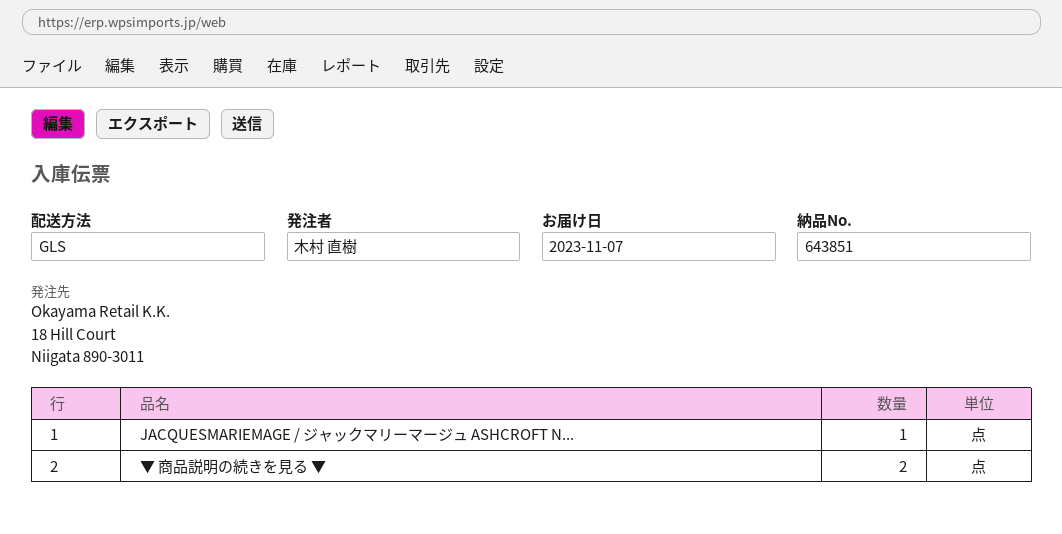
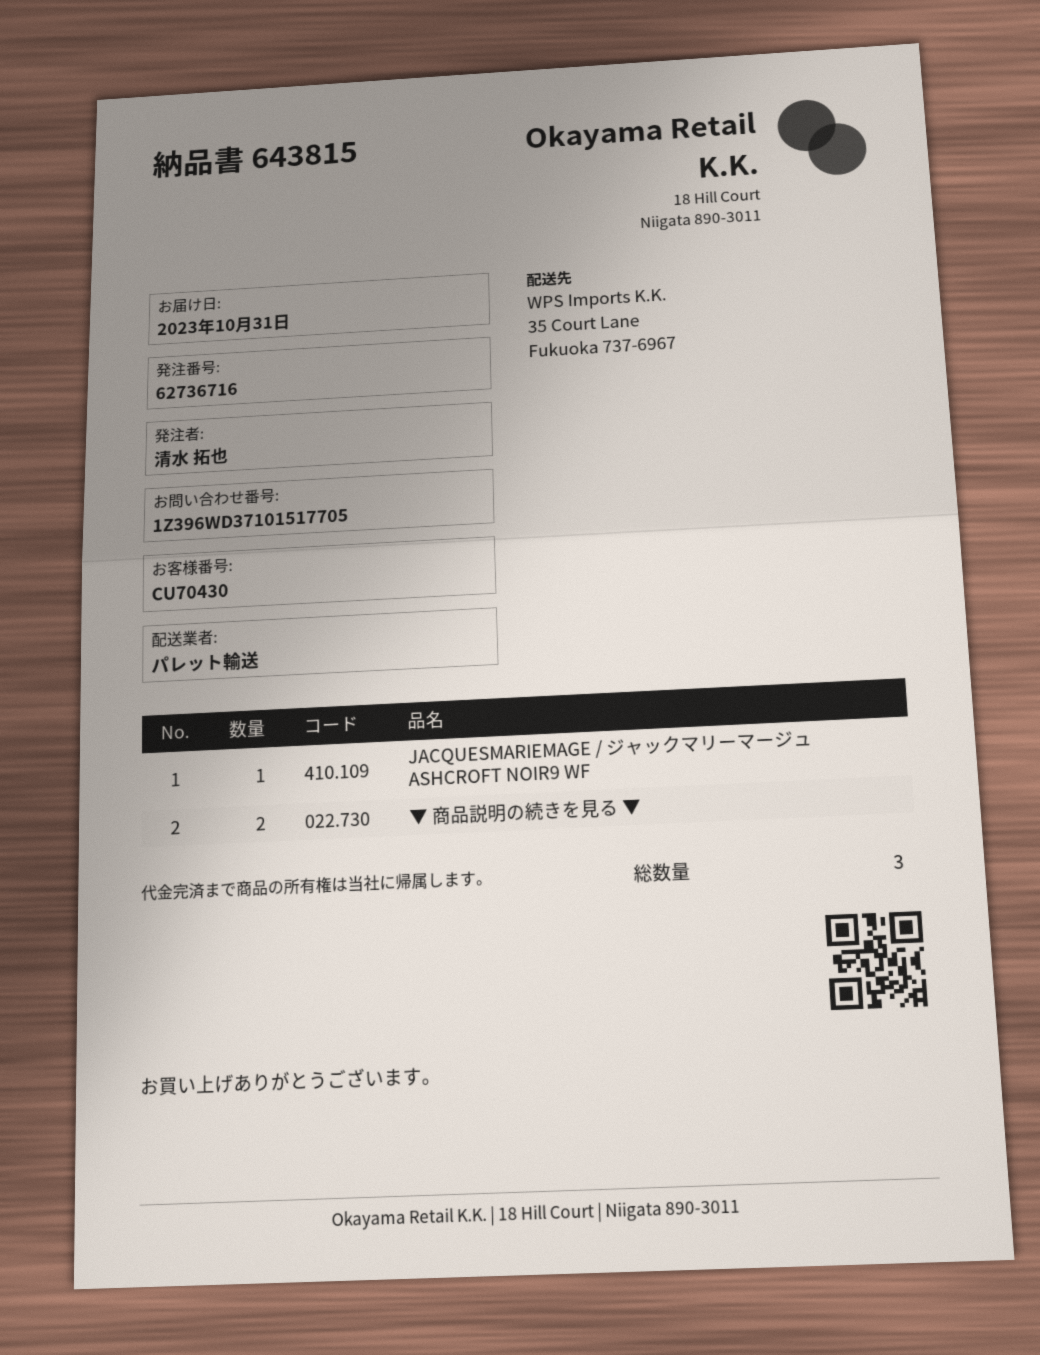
delivery note number: 643851 -> 643815
delivery date: 2023-11-07 -> 2023-10-31
ordered by: 木村 直樹 -> 清水 拓也
shipping method: GLS -> pallet freight

